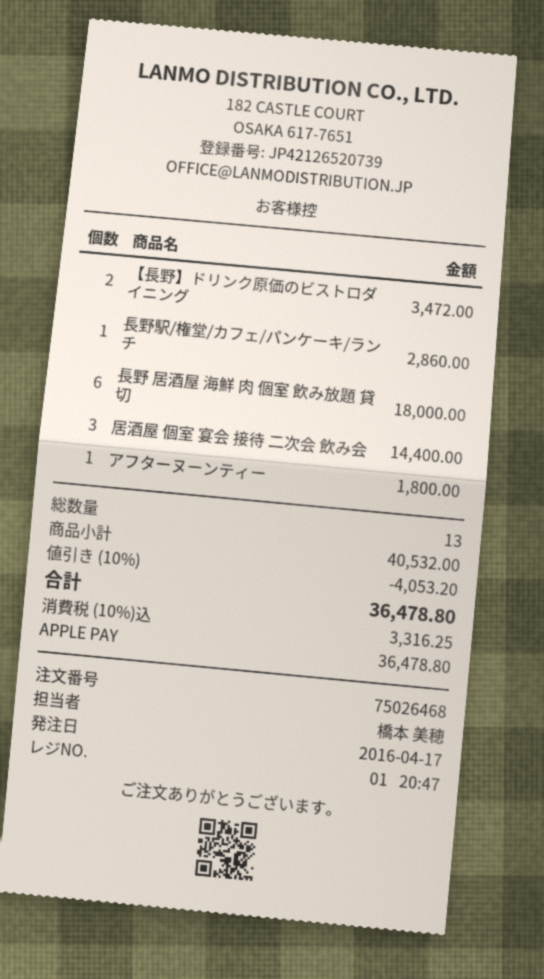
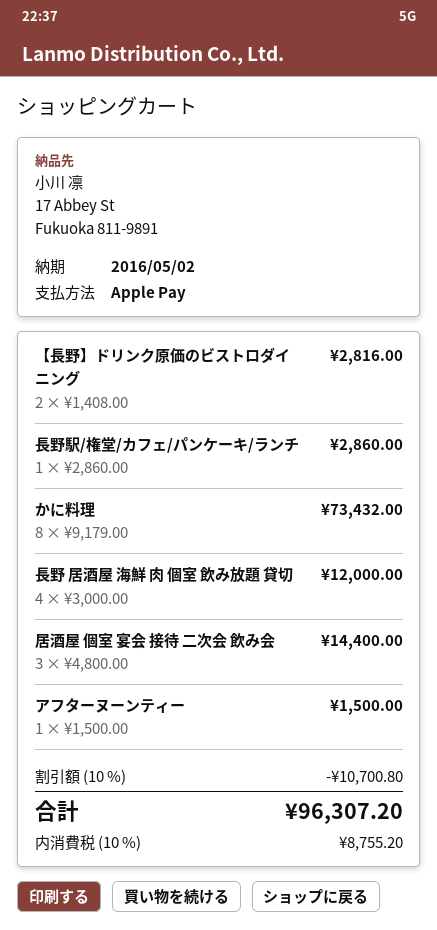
【長野】ドリンク原価のビストロダイニング: 2 for 3472.00 -> 2 for 2816.00
長野 居酒屋 海鮮 肉 個室 飲み放題 貸切: 6 for 18000.00 -> 4 for 12000.00
アフターヌーンティー: 1 for 1800.00 -> 1 for 1500.00
かに料理: none -> 8 for 73432.00
discount: 10% = 4053.20 -> 10% = 10700.80
tax: 10% = 3316.25 -> 10% = 8755.20
total: 36478.80 -> 96307.20

